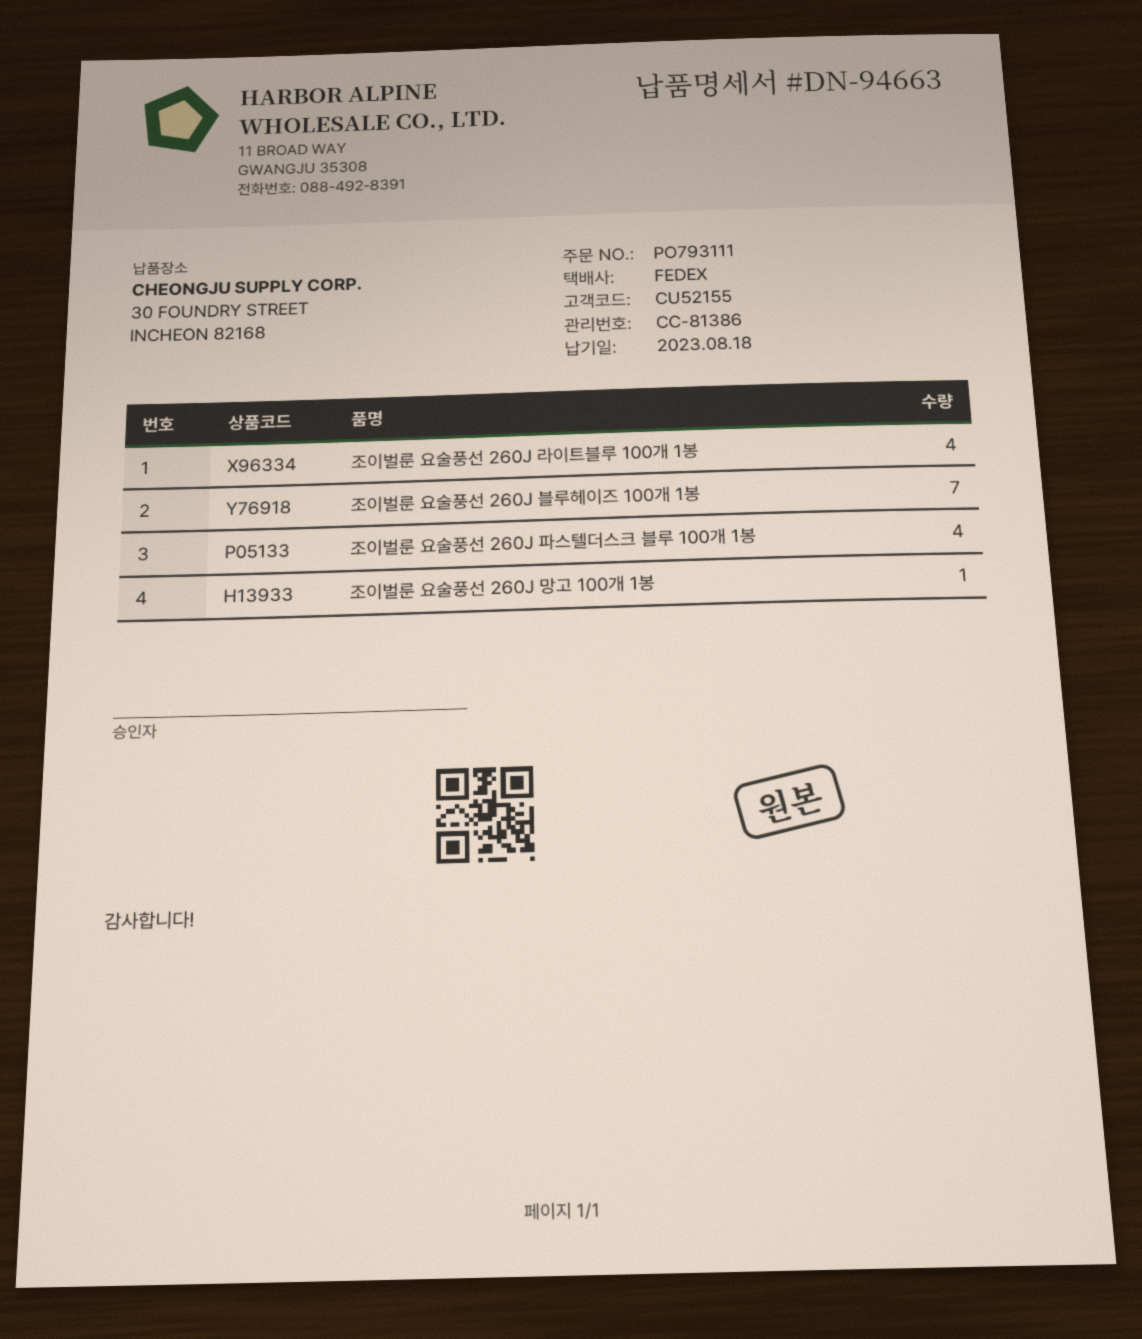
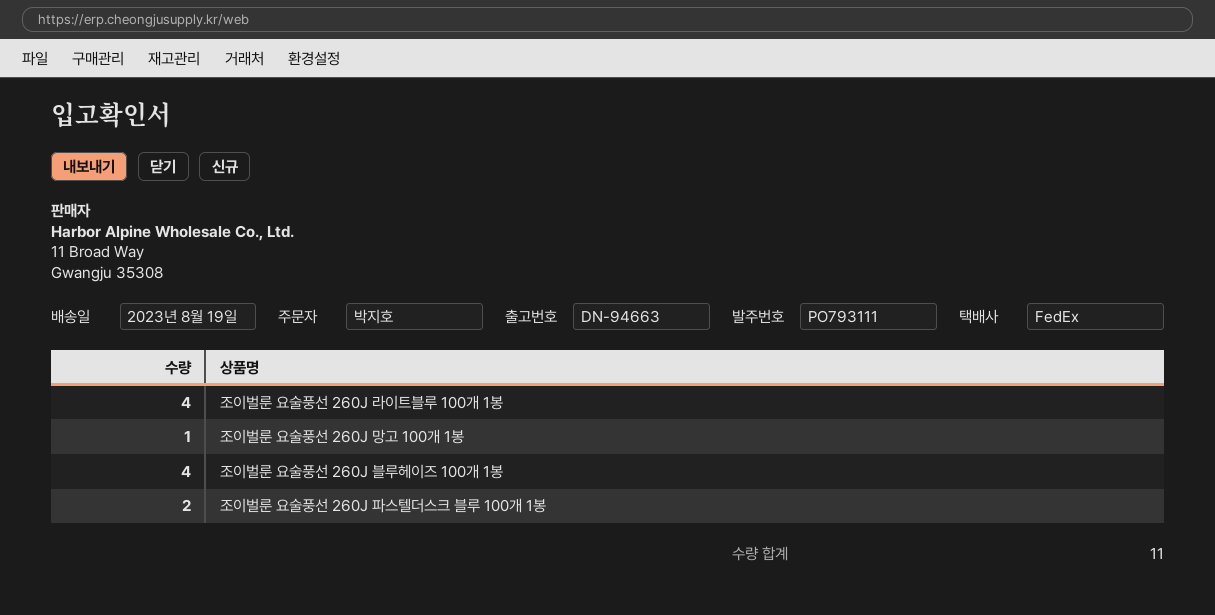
delivery date: 2023-08-18 -> 2023-08-19
조이벌룬 요술풍선 260J 블루헤이즈 100개 1봉: 7 -> 4
조이벌룬 요술풍선 260J 파스텔더스크 블루 100개 1봉: 4 -> 2

